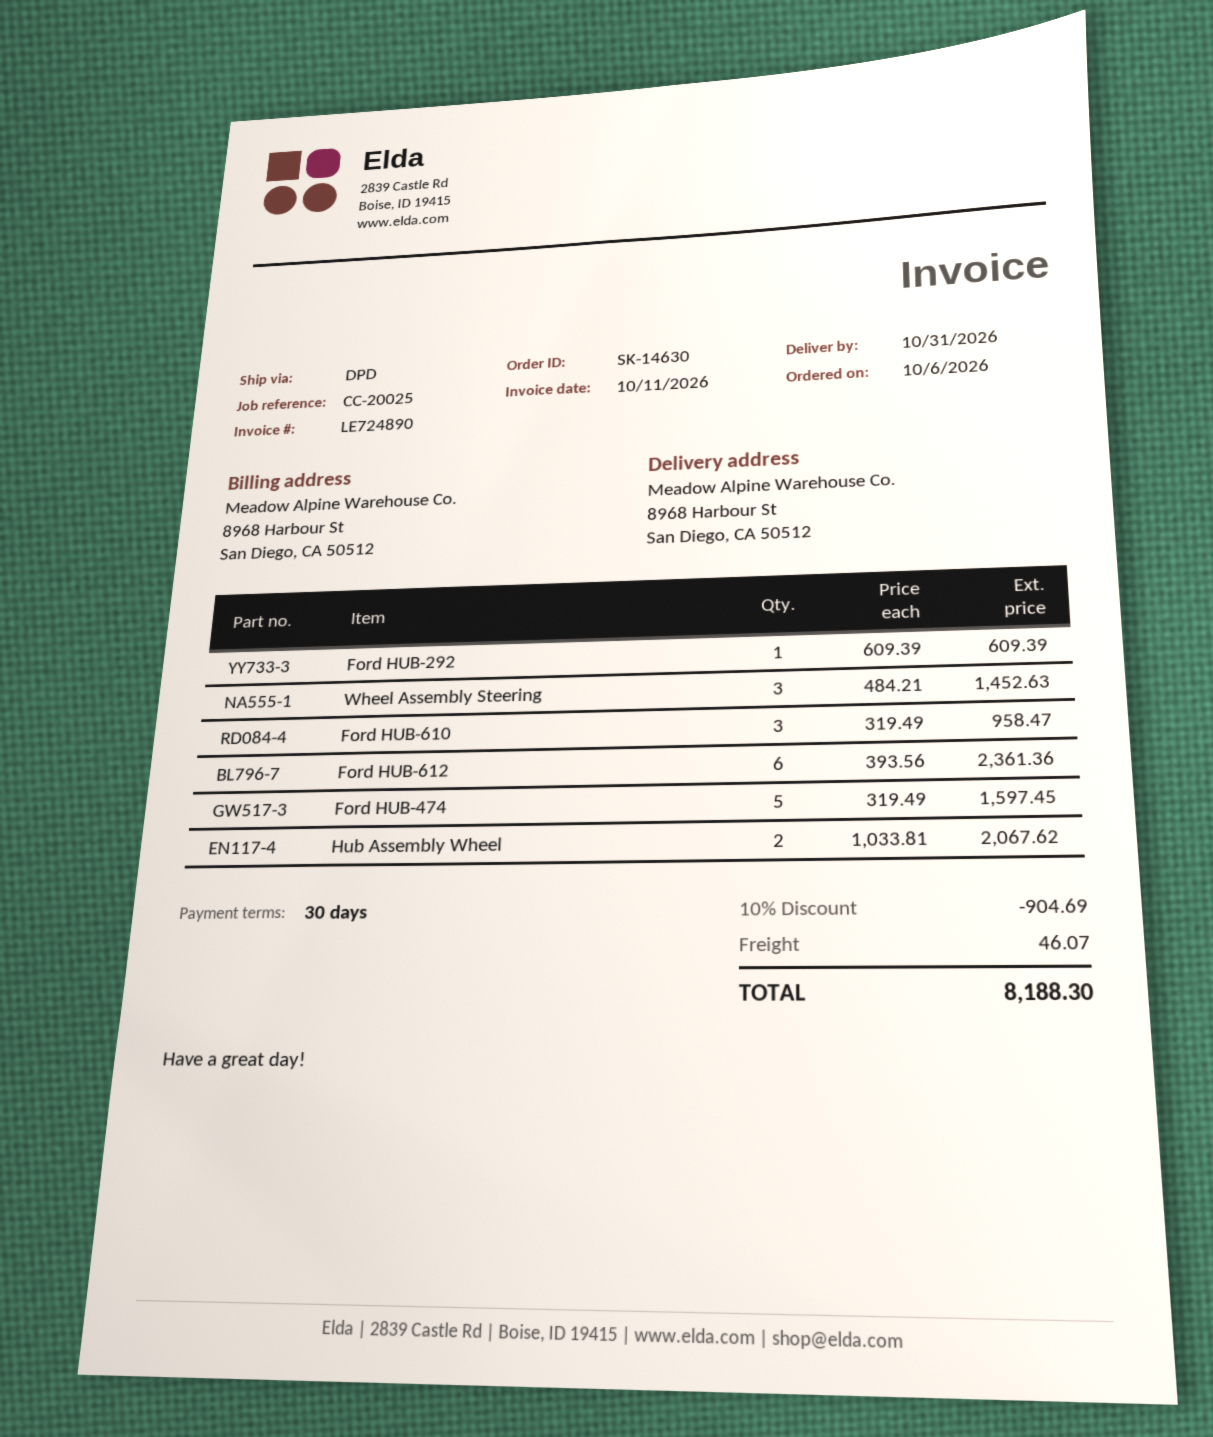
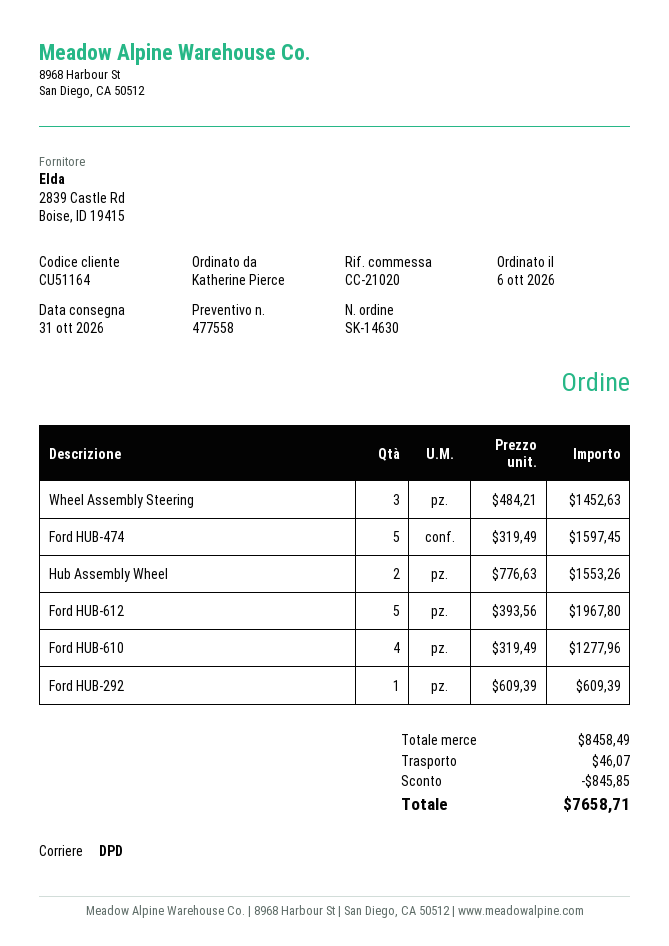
reference: CC-20025 -> CC-21020
Ford HUB-610: 3 x 319.49 = 958.47 -> 4 x 319.49 = 1277.96
Ford HUB-612: 6 x 393.56 = 2361.36 -> 5 x 393.56 = 1967.80
Hub Assembly Wheel: 2 x 1033.81 = 2067.62 -> 2 x 776.63 = 1553.26
discount: 904.69 -> 845.85
total: 8188.30 -> 7658.71

